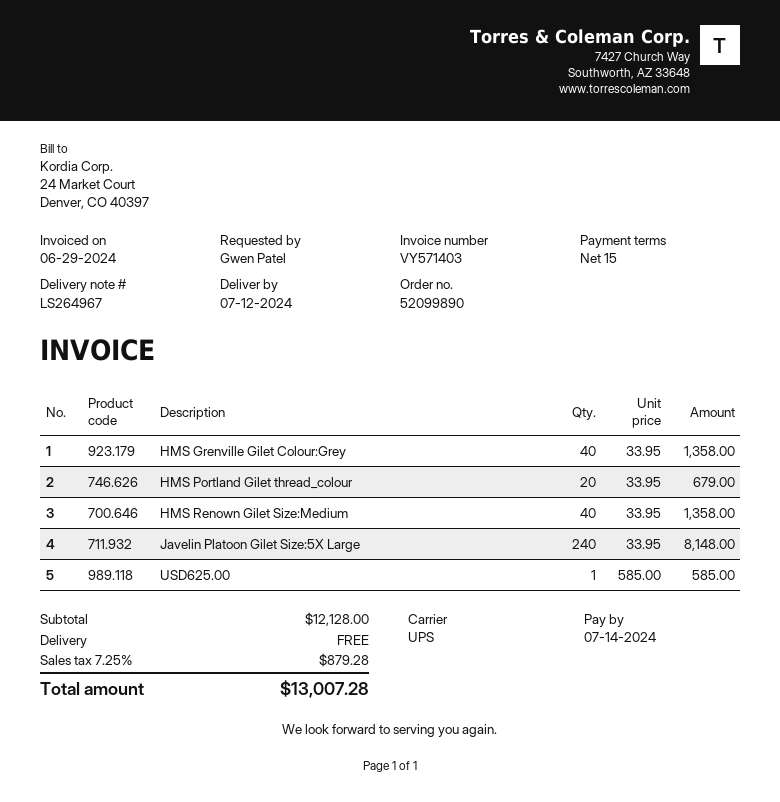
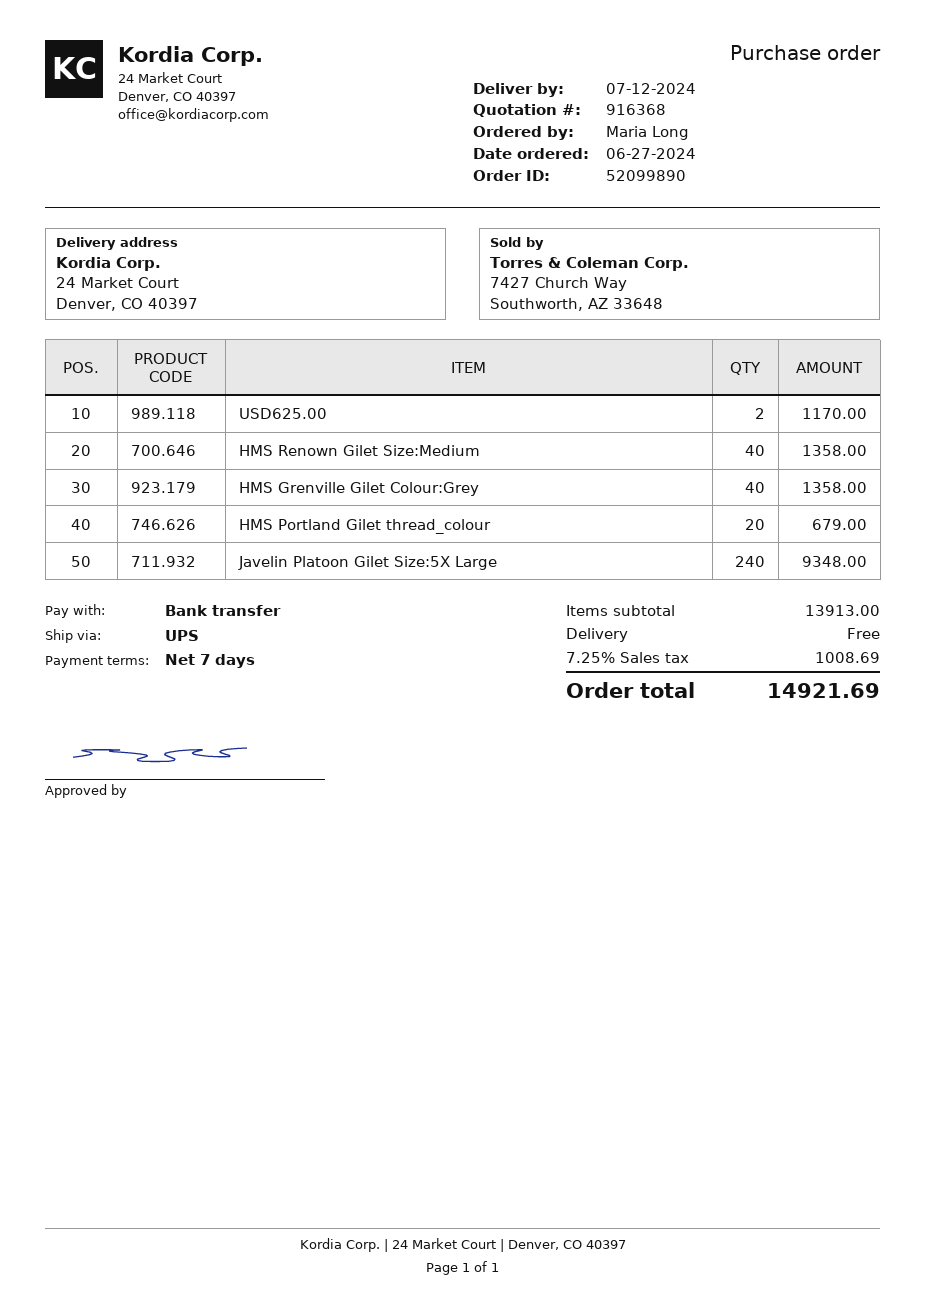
payment terms: 15 days -> 7 days
ordered by: Gwen Patel -> Maria Long
Javelin Platoon Gilet Size:5X Large: 240 for 8148.00 -> 240 for 9348.00
USD625.00: 1 for 585.00 -> 2 for 1170.00
subtotal: 12128.00 -> 13913.00
tax: 7.25% = 879.28 -> 7.25% = 1008.69
total: 13007.28 -> 14921.69

